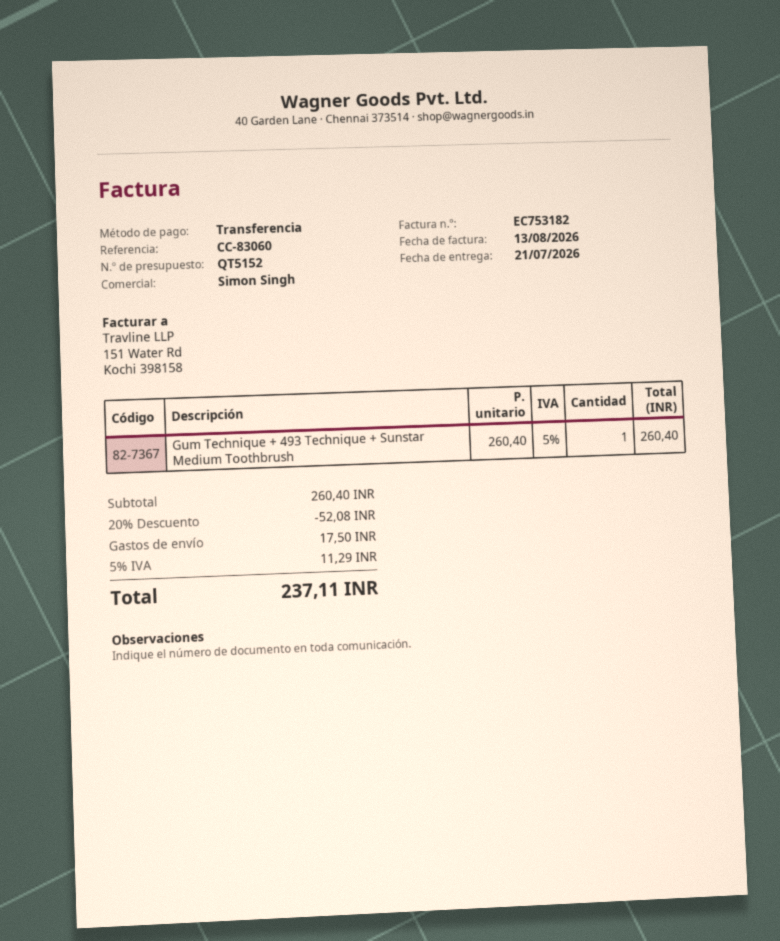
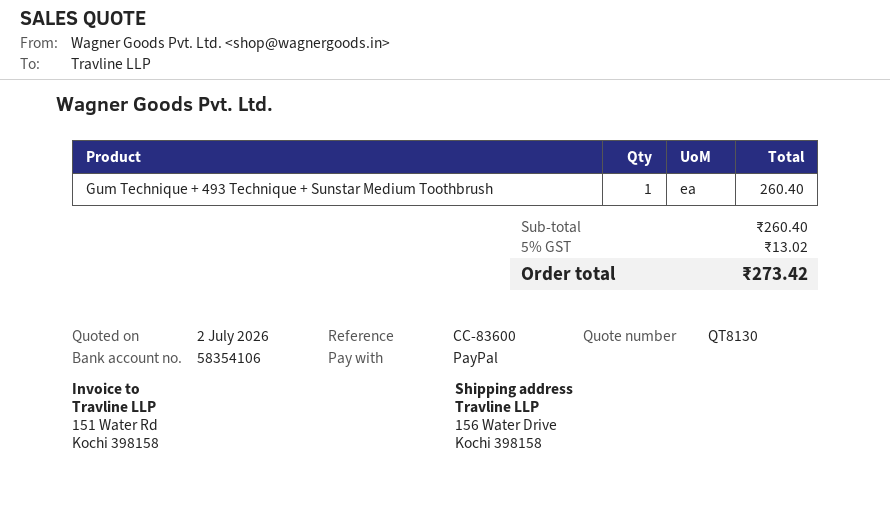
quote number: QT5152 -> QT8130
reference: CC-83060 -> CC-83600
payment method: bank transfer -> PayPal
discount: 20% = 52.08 -> none
shipping: 17.50 -> none
tax: 5% = 11.29 -> 5% = 13.02
total: 237.11 -> 273.42

